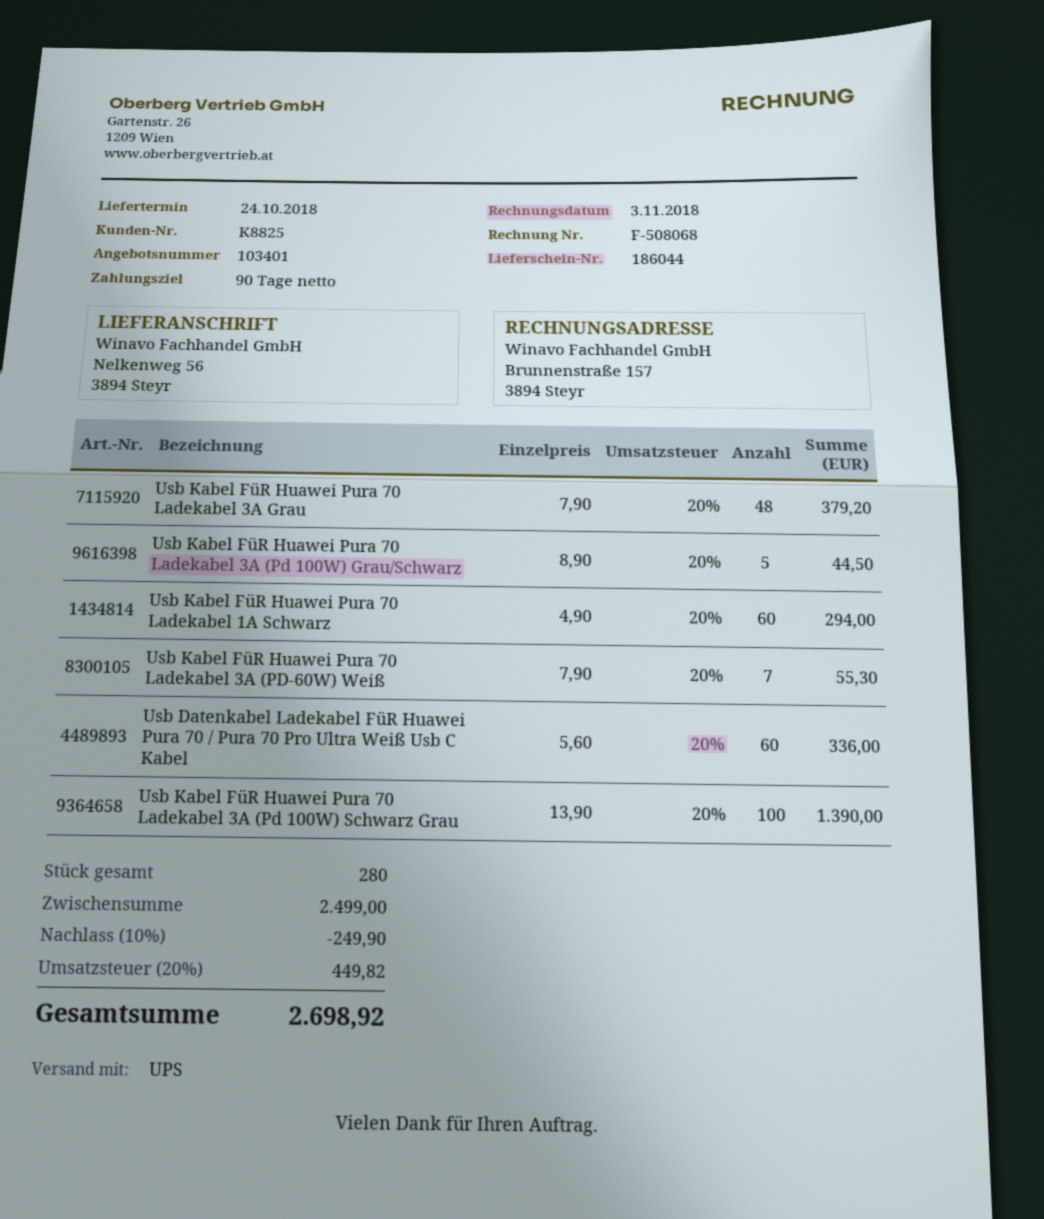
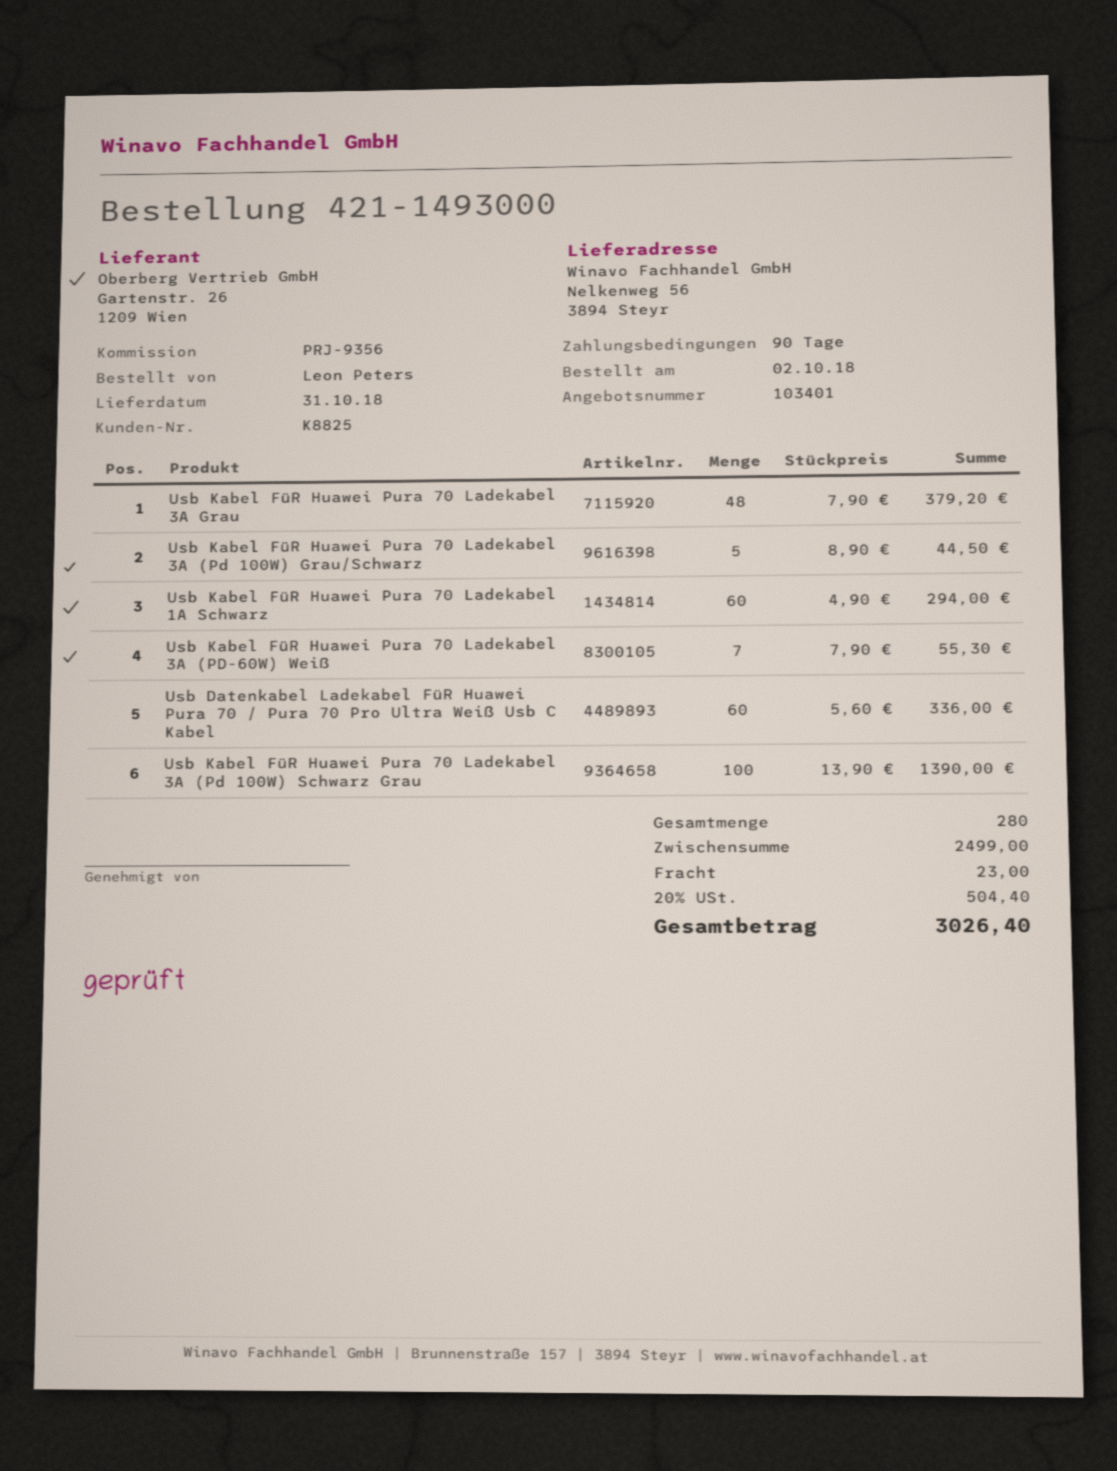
delivery date: 2018-10-24 -> 2018-10-31
discount: 10% = 249.90 -> none
shipping: none -> 23.00
tax: 20% = 449.82 -> 20% = 504.40
total: 2698.92 -> 3026.40

